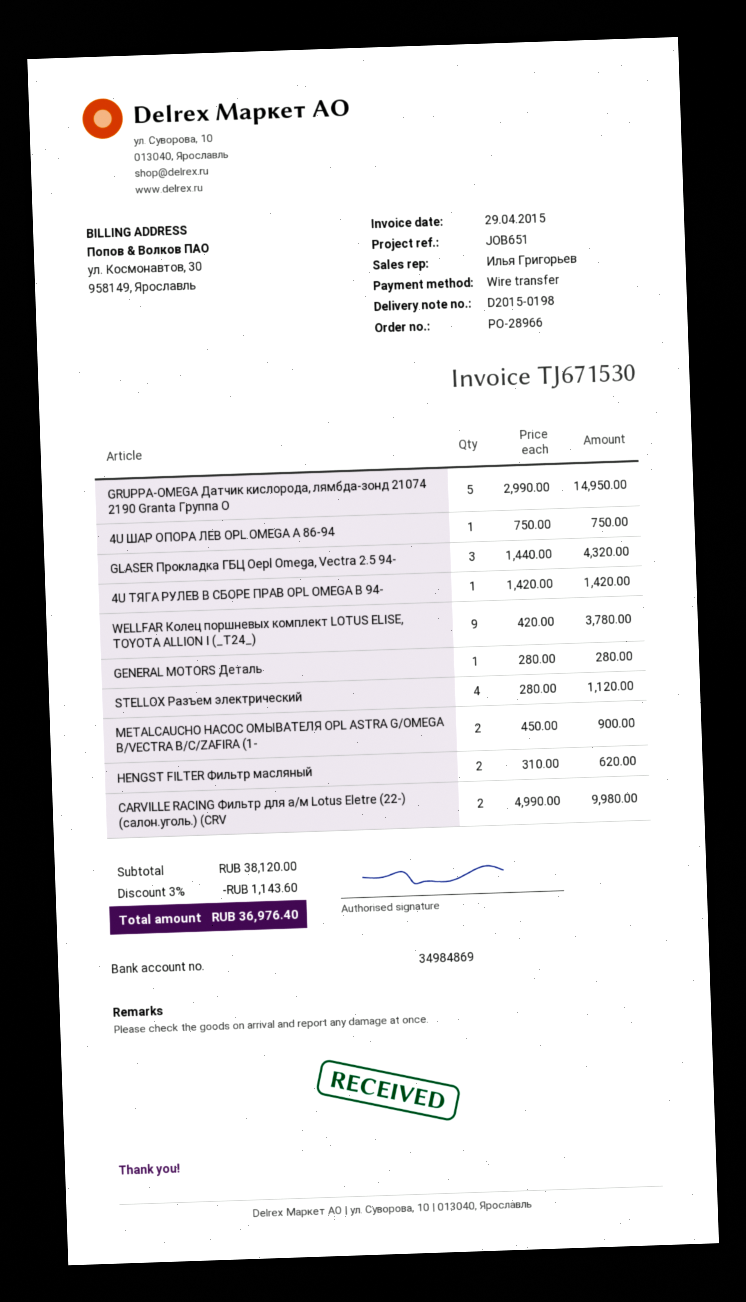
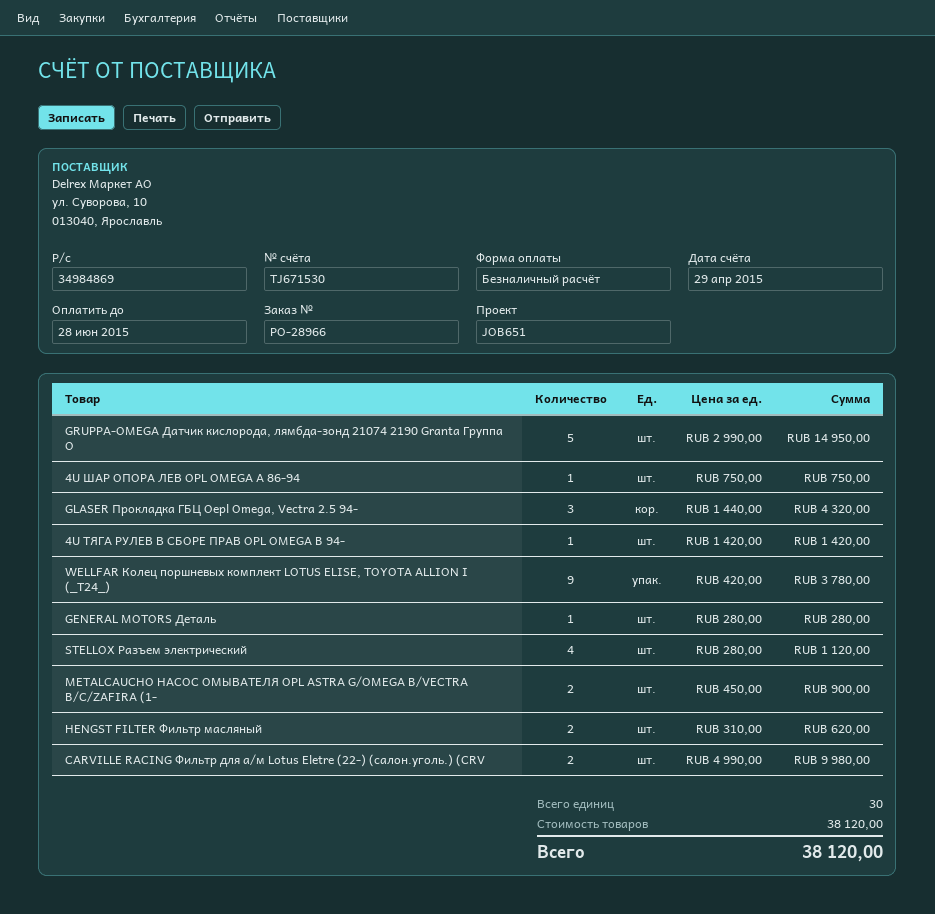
discount: 3% = 1143.60 -> none
total: 36976.40 -> 38120.00

